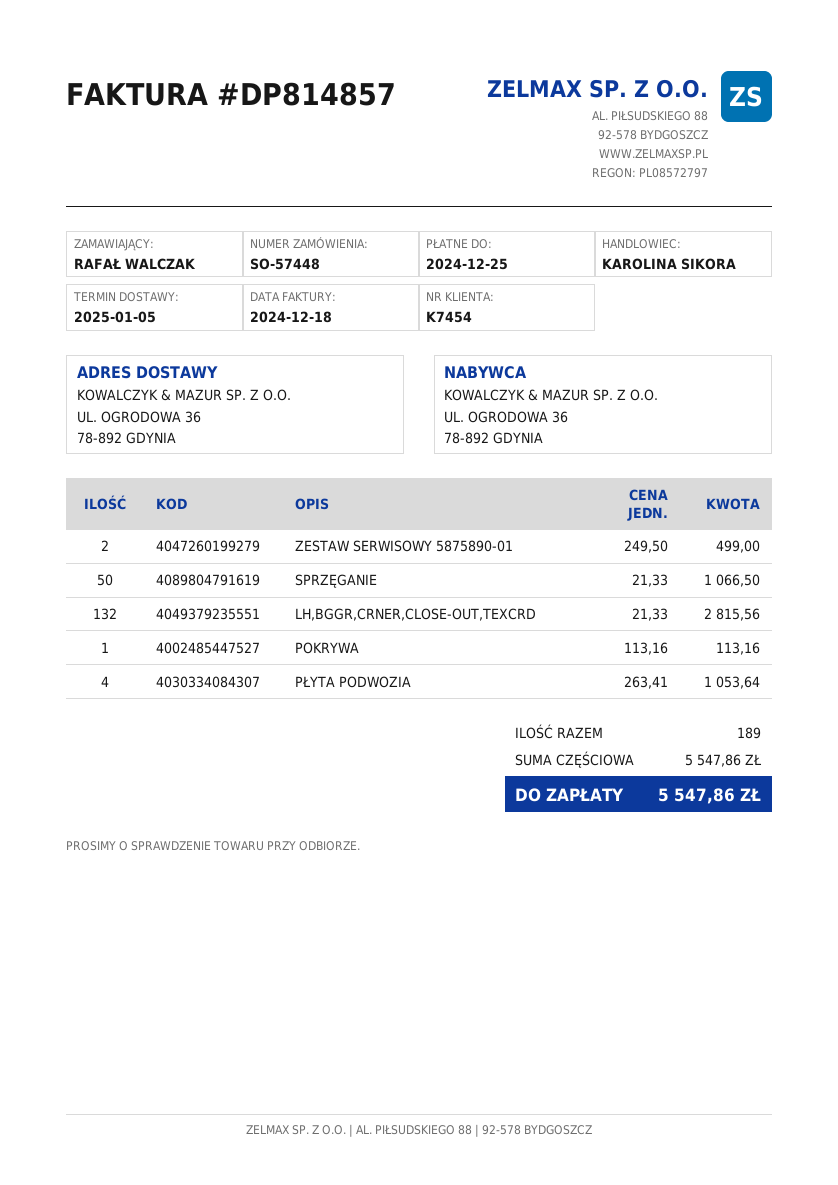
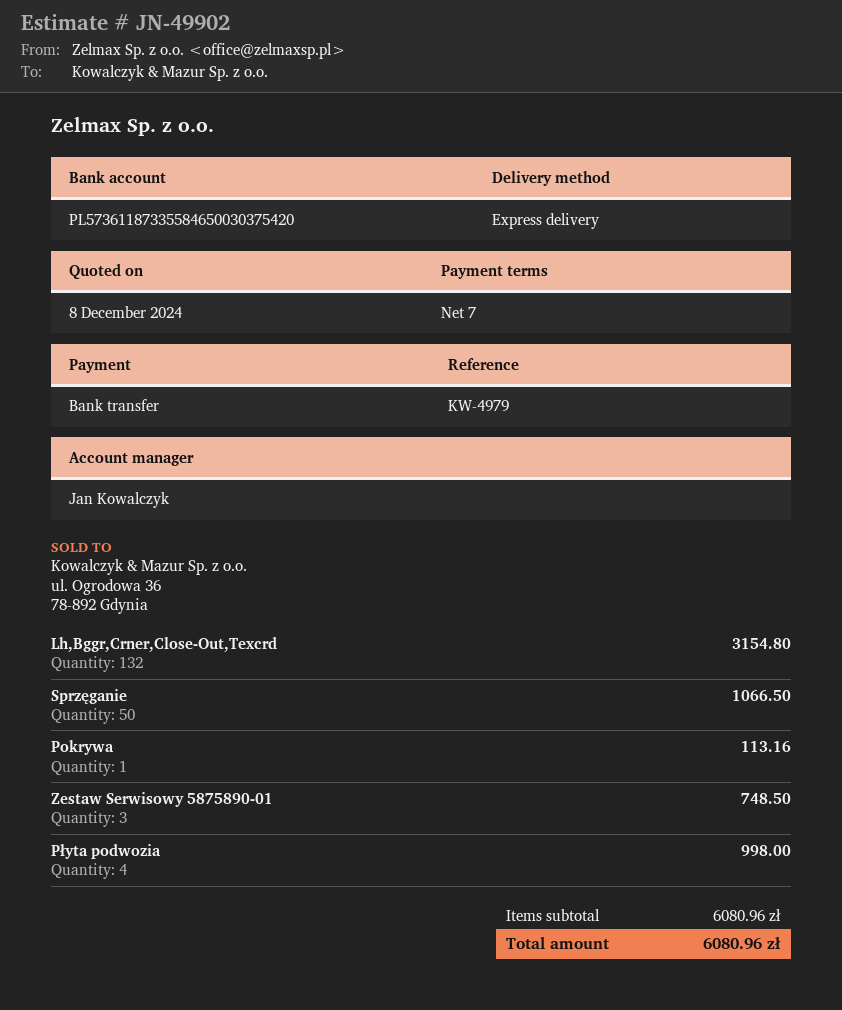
sales rep: KAROLINA SIKORA -> Jan Kowalczyk
ZESTAW SERWISOWY 5875890-01: 2 for 499.00 -> 3 for 748.50
LH,BGGR,CRNER,CLOSE-OUT,TEXCRD: 132 for 2815.56 -> 132 for 3154.80
PŁYTA PODWOZIA: 4 for 1053.64 -> 4 for 998.00
subtotal: 5547.86 -> 6080.96
total: 5547.86 -> 6080.96

